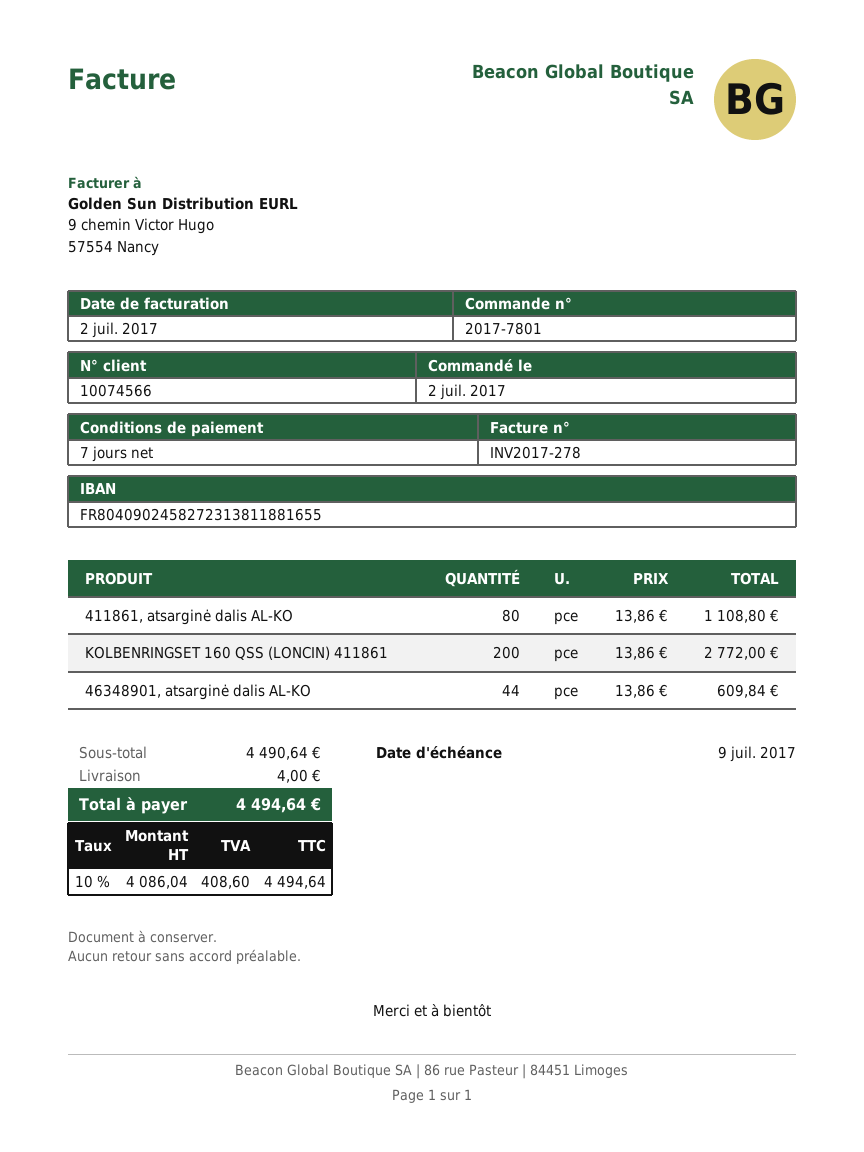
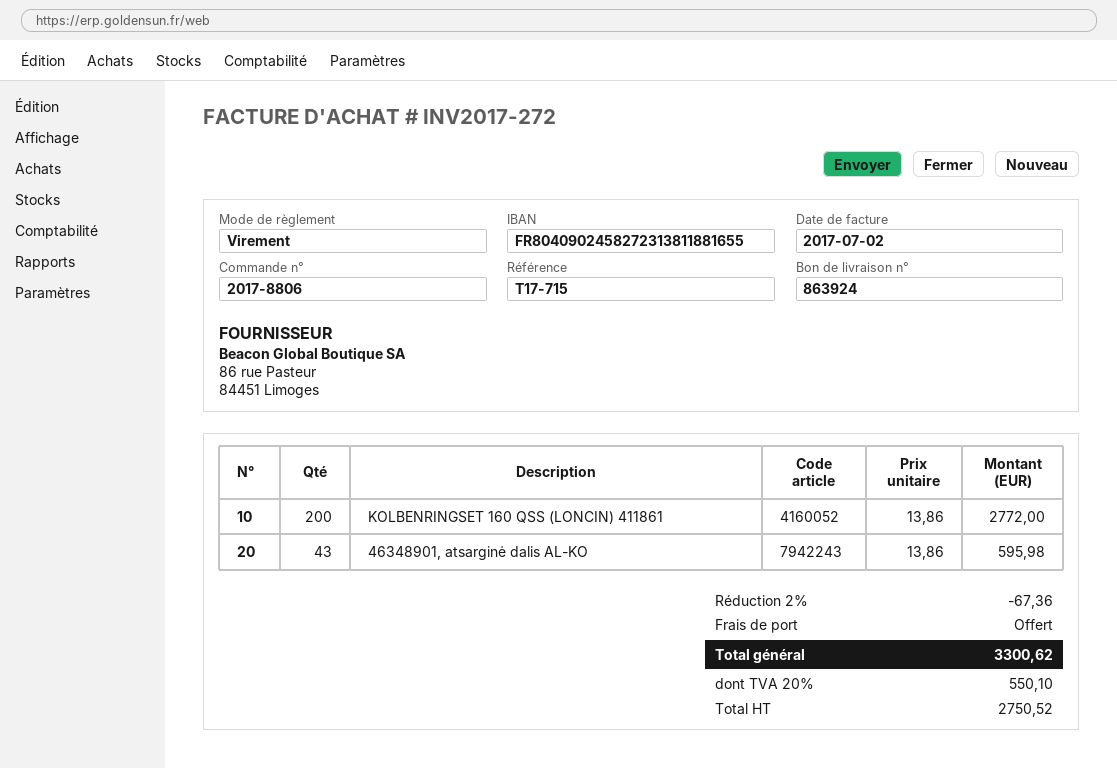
order number: 2017-7801 -> 2017-8806
invoice number: INV2017-278 -> INV2017-272
411861, atsarginė dalis AL-KO: 80 x 13.86 = 1108.80 -> none
46348901, atsarginė dalis AL-KO: 44 x 13.86 = 609.84 -> 43 x 13.86 = 595.98
discount: none -> 2% = 67.36
shipping: 4.00 -> 0.00
net: 4086.04 -> 2750.52
tax: 10% = 408.60 -> 20% = 550.10
total: 4494.64 -> 3300.62

